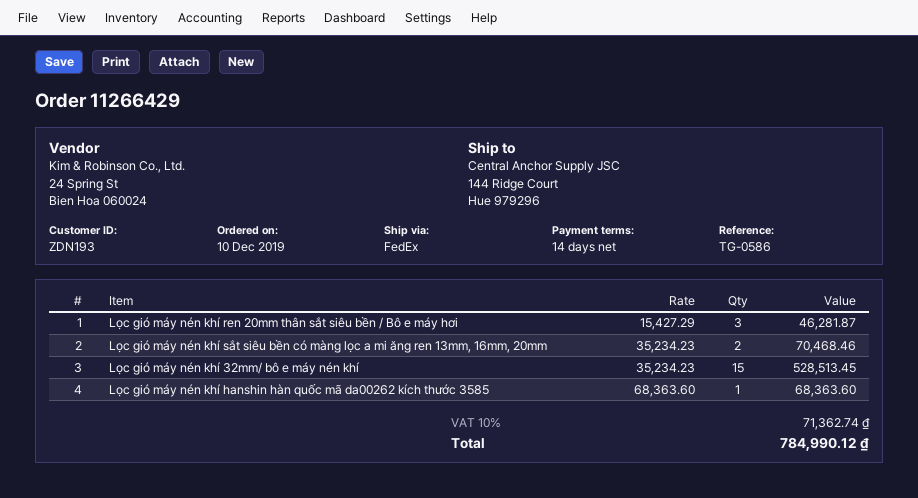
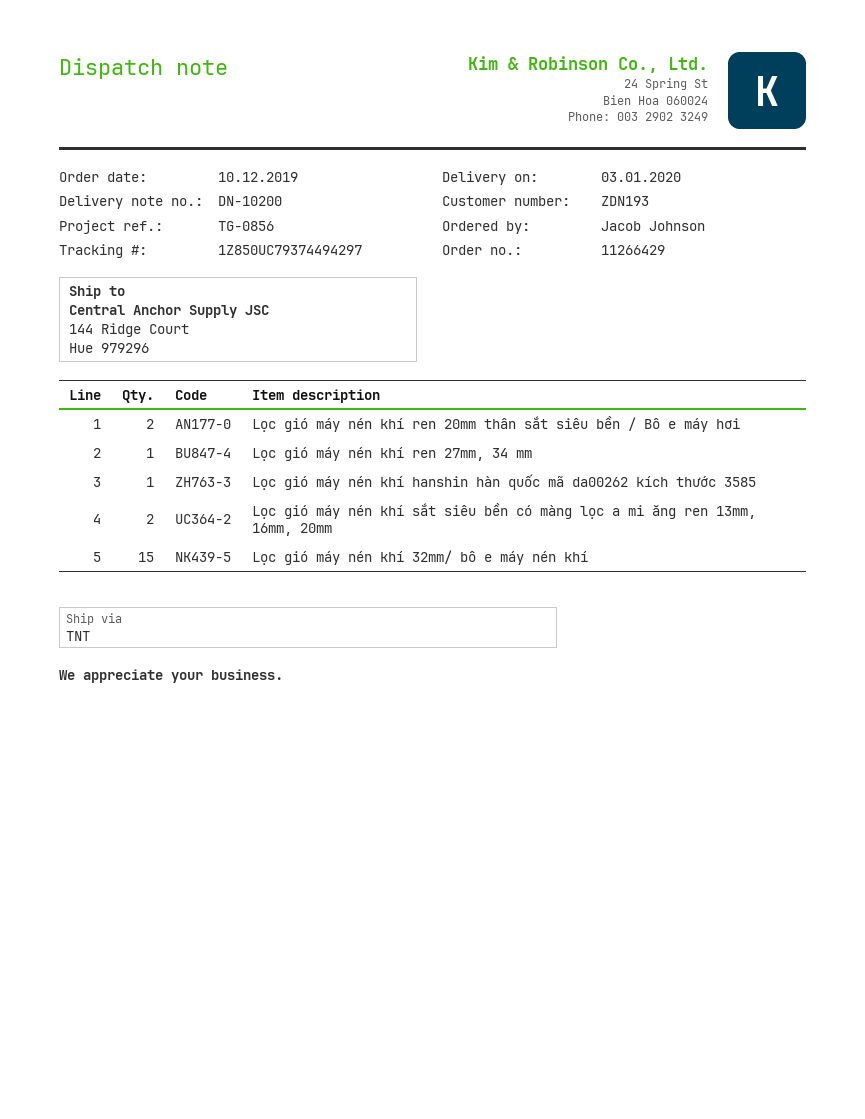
reference: TG-0586 -> TG-0856
shipping method: FedEx -> TNT
Lọc gió máy nén khí ren 20mm thân sắt siêu bền / Bô e máy hơi: 3 -> 2
Lọc gió máy nén khí ren 27mm, 34 mm: none -> 1

